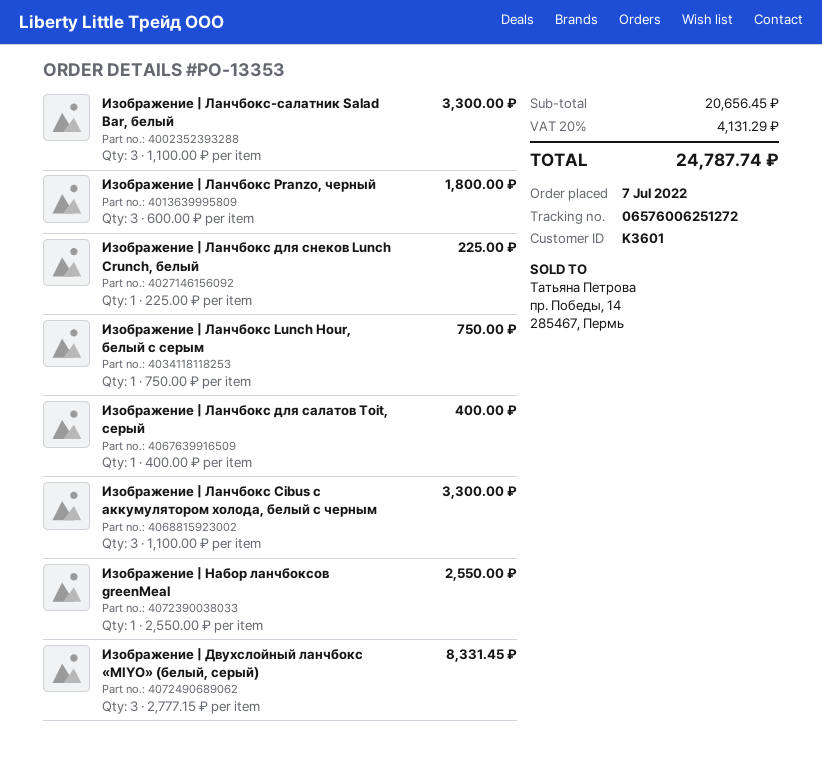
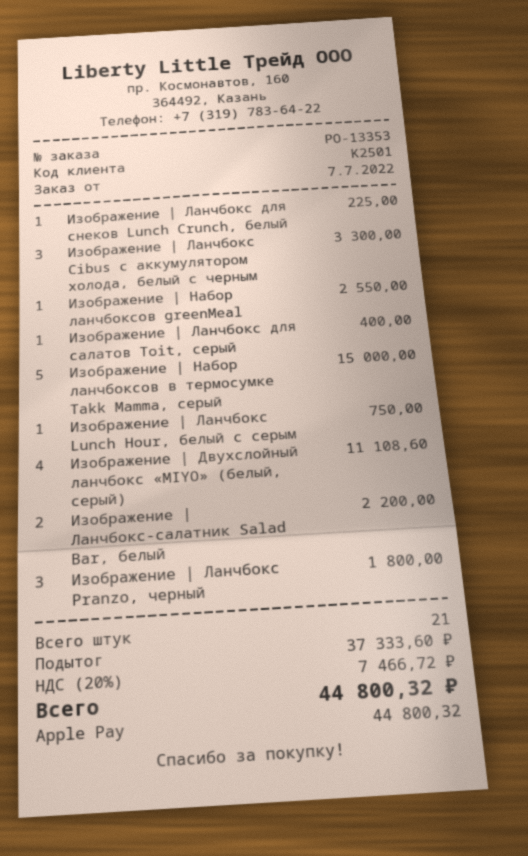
customer number: K3601 -> K2501
Изображение | Ланчбокс-салатник Salad Bar, белый: 3 for 3300.00 -> 2 for 2200.00
Изображение | Двухслойный ланчбокс «MIYO» (белый, серый): 3 for 8331.45 -> 4 for 11108.60
Изображение | Набор ланчбоксов в термосумке Takk Mamma, серый: none -> 5 for 15000.00
subtotal: 20656.45 -> 37333.60
tax: 20% = 4131.29 -> 20% = 7466.72
total: 24787.74 -> 44800.32

